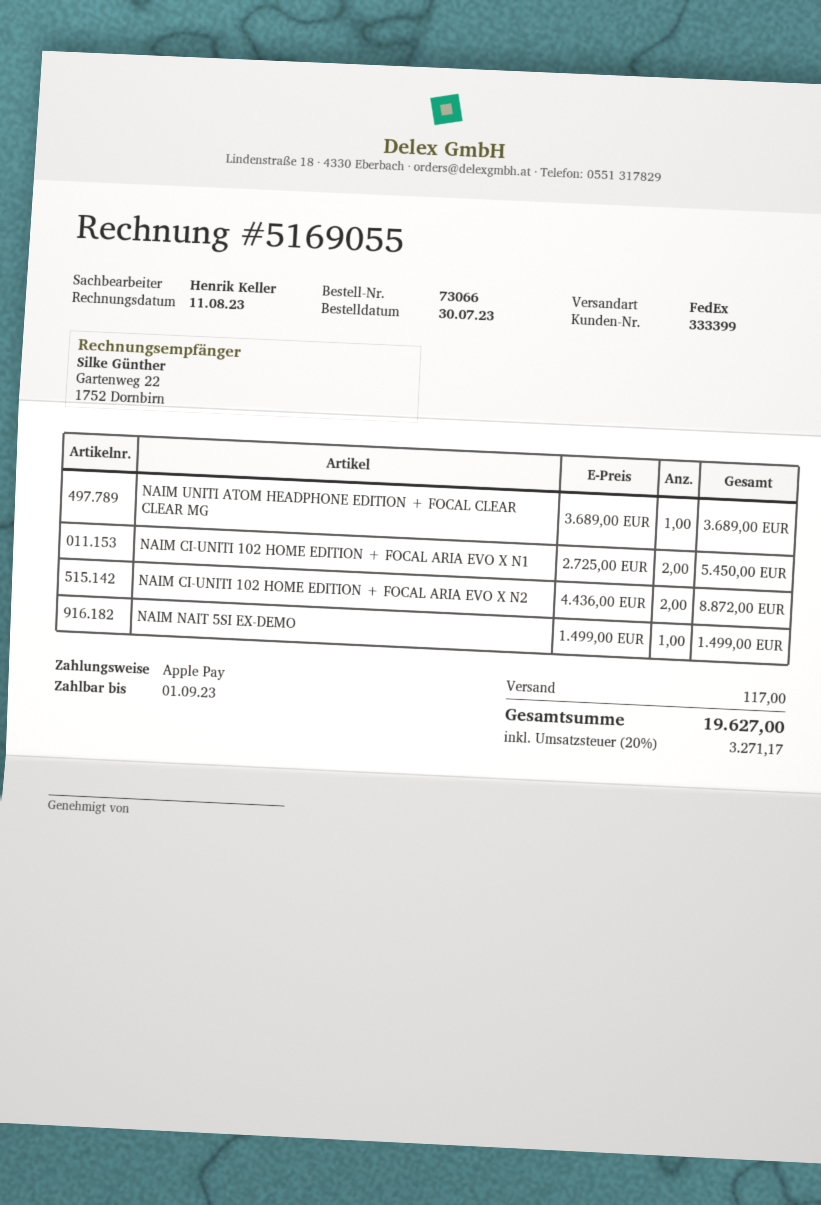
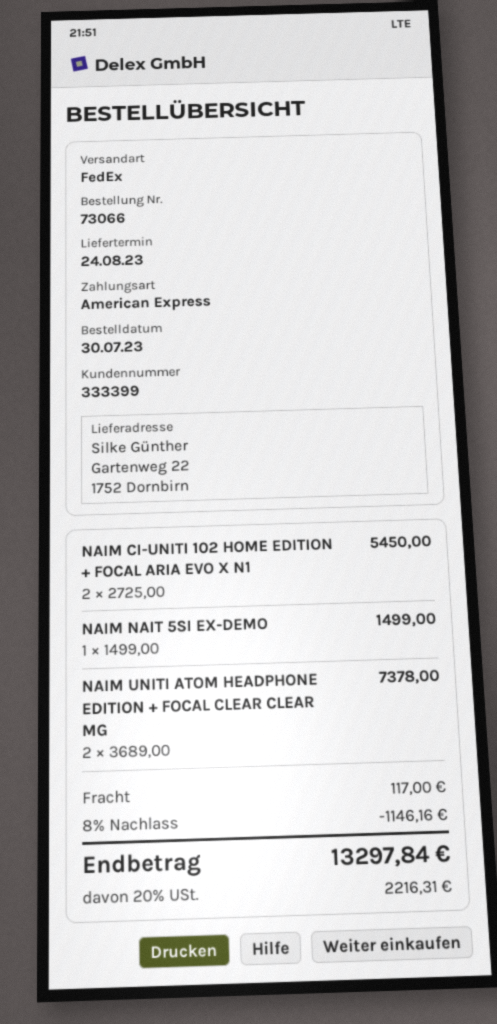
payment method: Apple Pay -> American Express
NAIM UNITI ATOM HEADPHONE EDITION + FOCAL CLEAR CLEAR MG: 1 x 3689.00 = 3689.00 -> 2 x 3689.00 = 7378.00
NAIM CI-UNITI 102 HOME EDITION + FOCAL ARIA EVO X N2: 2 x 4436.00 = 8872.00 -> none
discount: none -> 8% = 1146.16
tax: 20% = 3271.17 -> 20% = 2216.31
total: 19627.00 -> 13297.84

